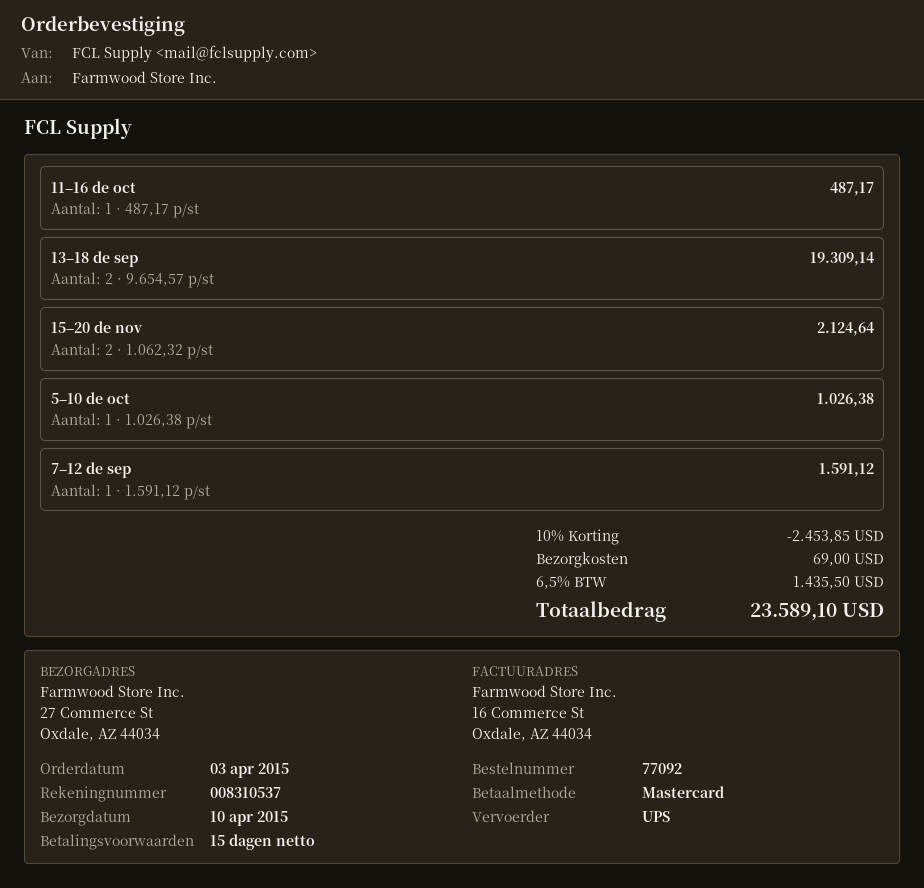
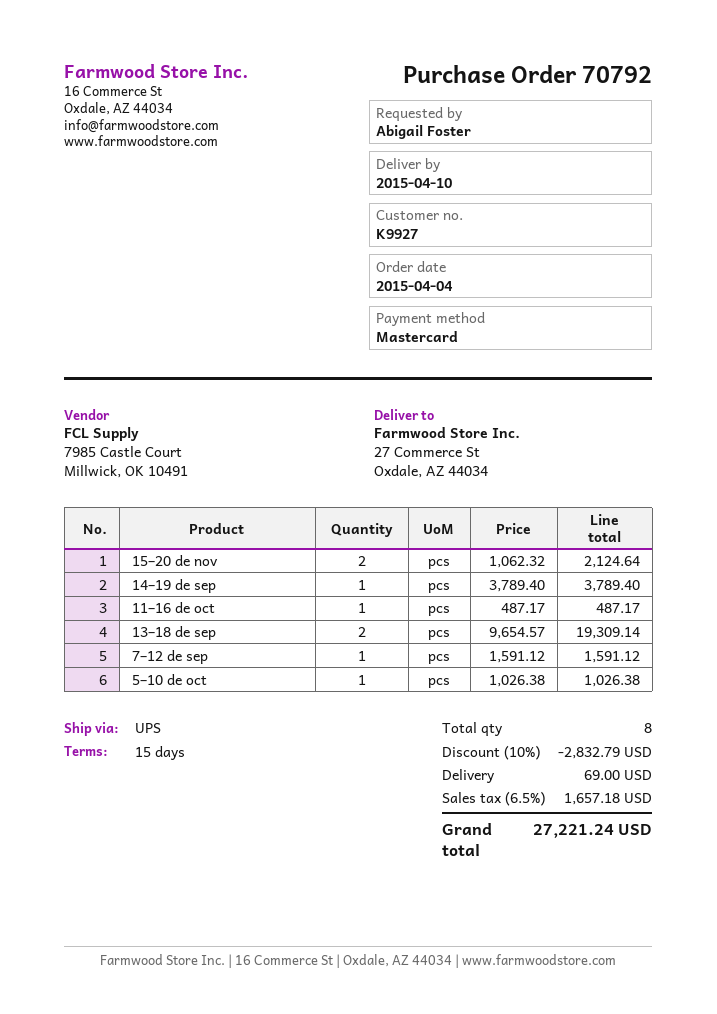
order number: 77092 -> 70792
order date: 2015-04-03 -> 2015-04-04
14–19 de sep: none -> 1 x 3789.40 = 3789.40
discount: 10% = 2453.85 -> 10% = 2832.79
tax: 6.5% = 1435.50 -> 6.5% = 1657.18
total: 23589.10 -> 27221.24

